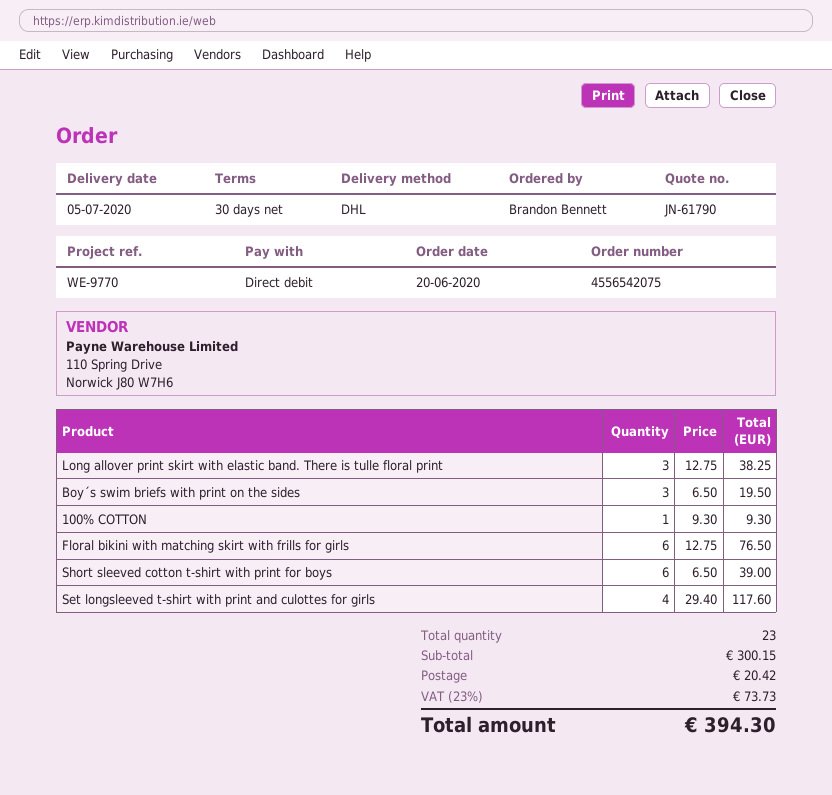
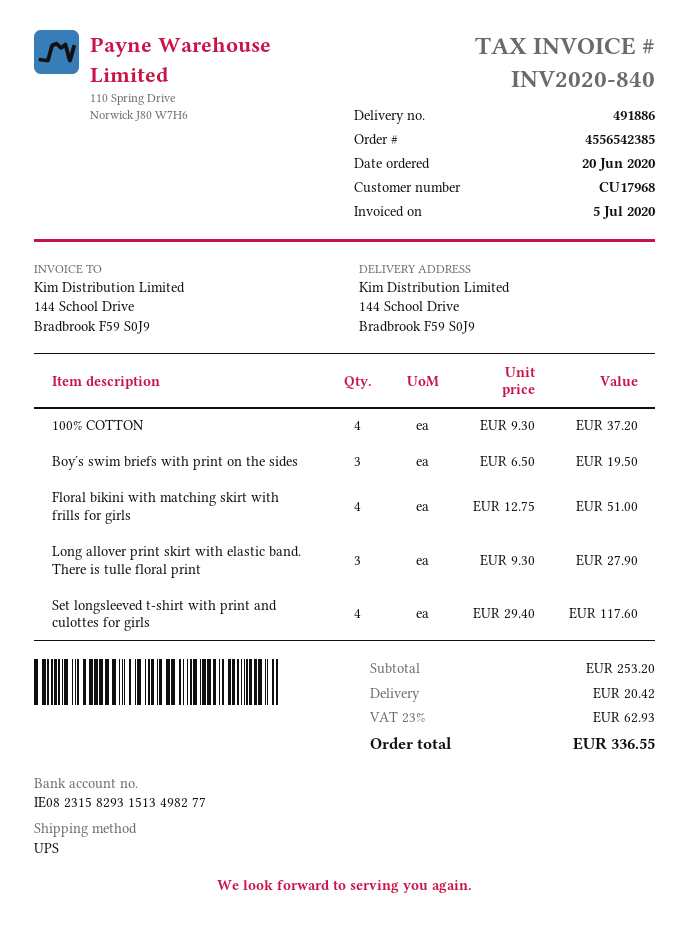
order number: 4556542075 -> 4556542385
shipping method: DHL -> UPS
Long allover print skirt with elastic band. There is tulle floral print: 3 x 12.75 = 38.25 -> 3 x 9.30 = 27.90
100% COTTON: 1 x 9.30 = 9.30 -> 4 x 9.30 = 37.20
Floral bikini with matching skirt with frills for girls: 6 x 12.75 = 76.50 -> 4 x 12.75 = 51.00
Short sleeved cotton t-shirt with print for boys: 6 x 6.50 = 39.00 -> none
subtotal: 300.15 -> 253.20
tax: 23% = 73.73 -> 23% = 62.93
total: 394.30 -> 336.55

